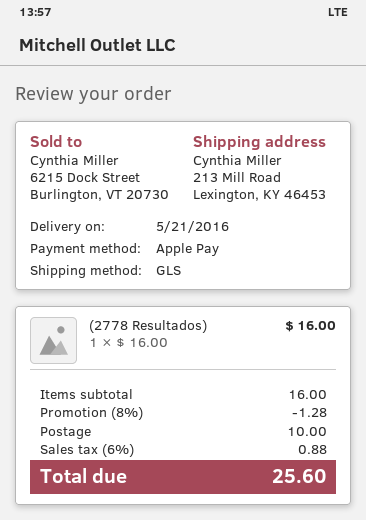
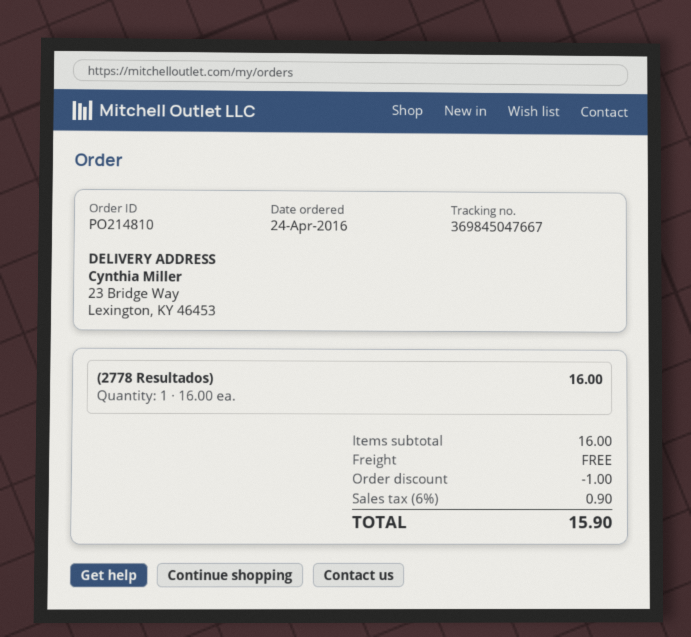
ship to: 213 Mill Road, Lexington, KY 46453 -> 23 Bridge Way, Lexington, KY 46453
discount: 1.28 -> 1.00
shipping: 10.00 -> 0.00
tax: 6% = 0.88 -> 6% = 0.90
total: 25.60 -> 15.90

